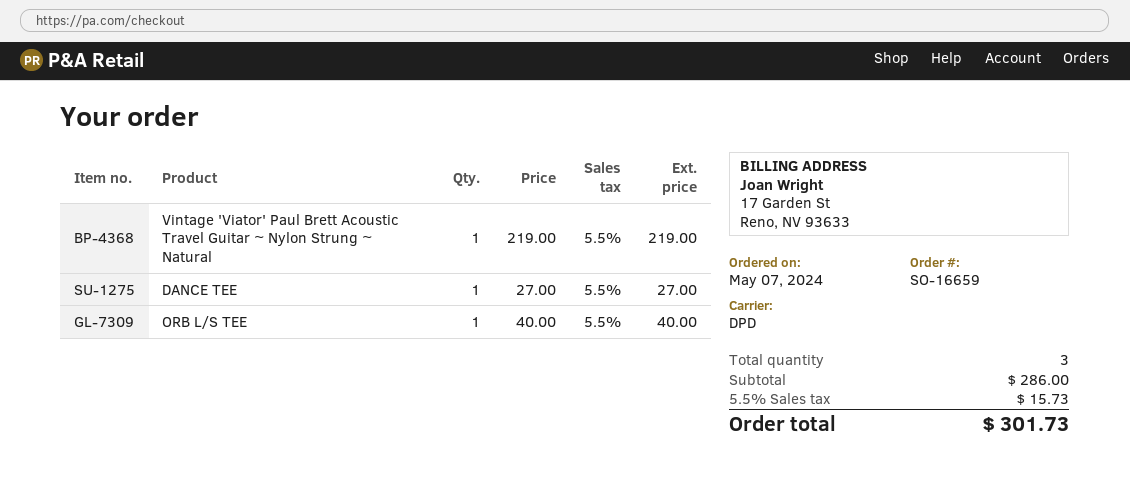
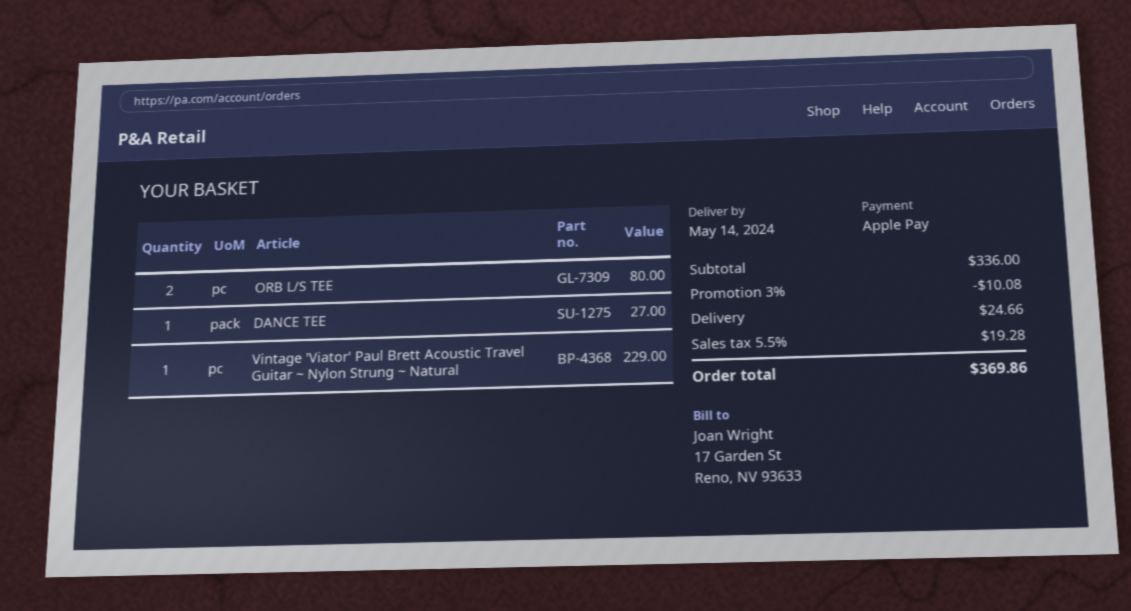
Vintage 'Viator' Paul Brett Acoustic Travel Guitar ~ Nylon Strung ~ Natural: 1 for 219.00 -> 1 for 229.00
ORB L/S TEE: 1 for 40.00 -> 2 for 80.00
subtotal: 286.00 -> 336.00
discount: none -> 3% = 10.08
shipping: none -> 24.66
tax: 5.5% = 15.73 -> 5.5% = 19.28
total: 301.73 -> 369.86

